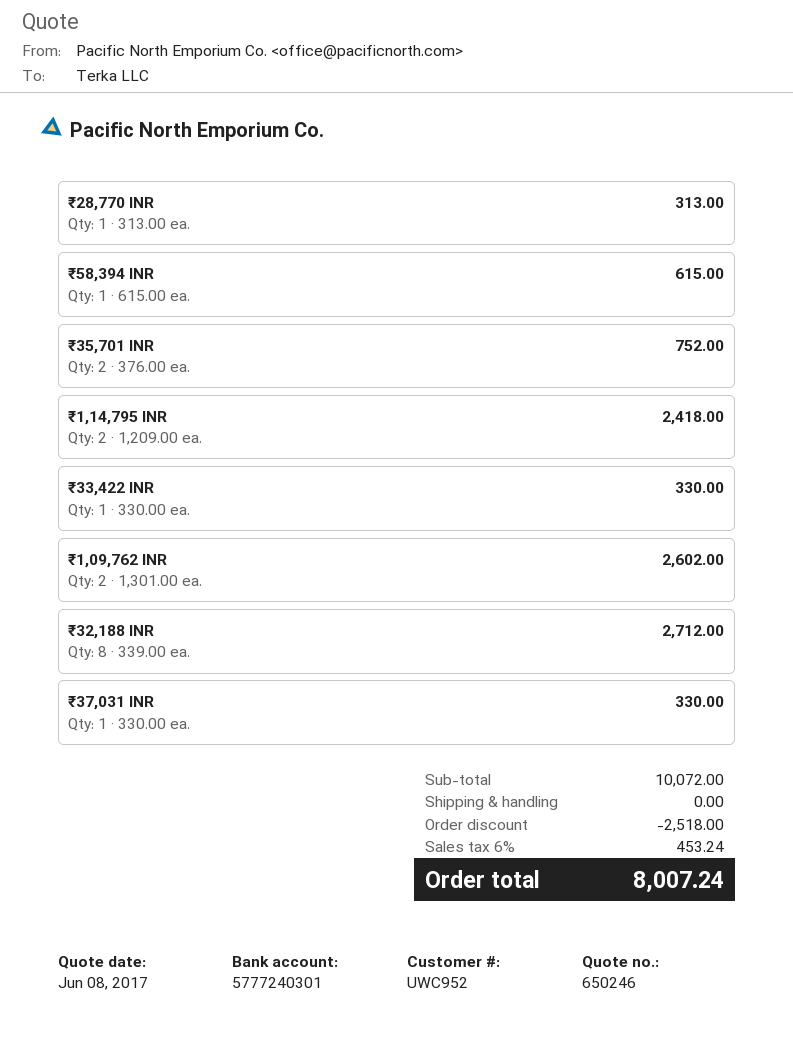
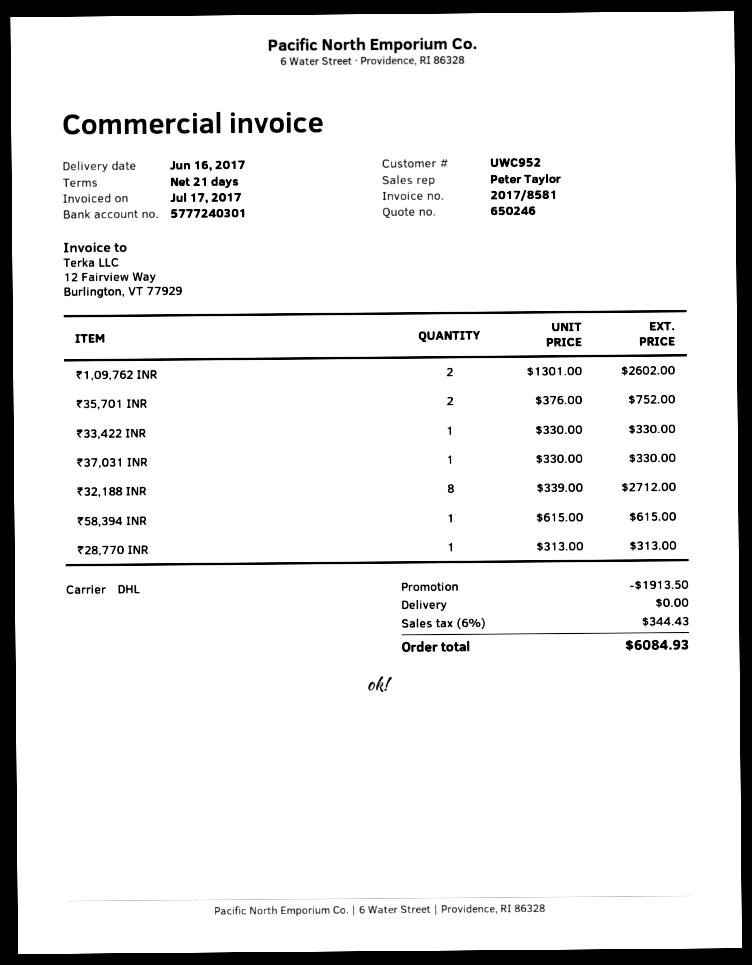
₹1,14,795 INR: 2 x 1209.00 = 2418.00 -> none
discount: 2518.00 -> 1913.50
tax: 6% = 453.24 -> 6% = 344.43
total: 8007.24 -> 6084.93

